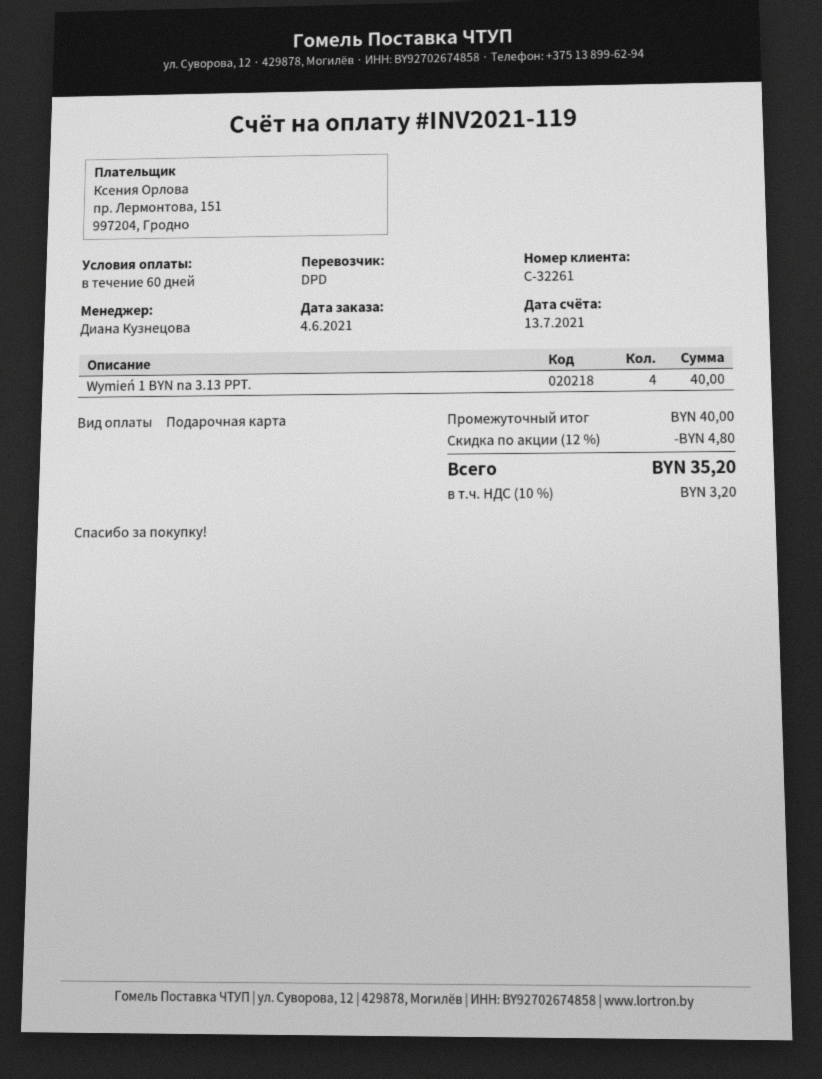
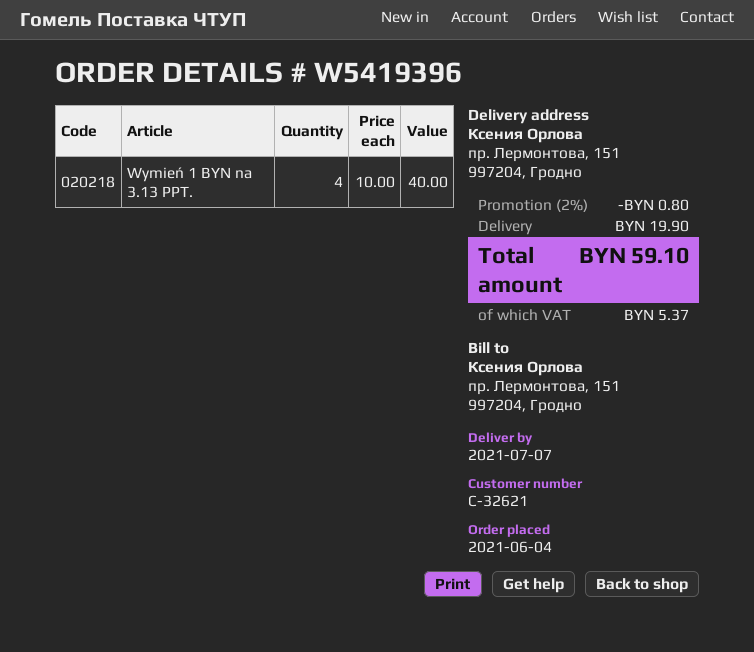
customer number: C-32261 -> C-32621
discount: 12% = 4.80 -> 2% = 0.80
shipping: none -> 19.90
tax: 3.20 -> 5.37
total: 35.20 -> 59.10

